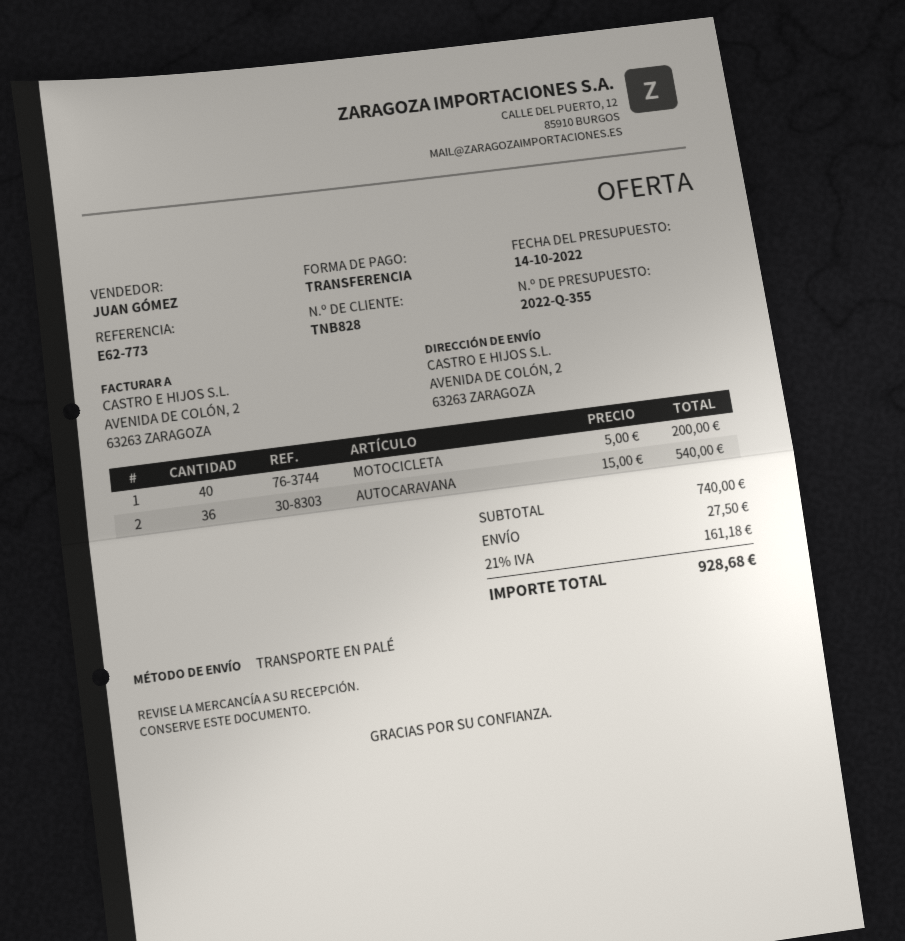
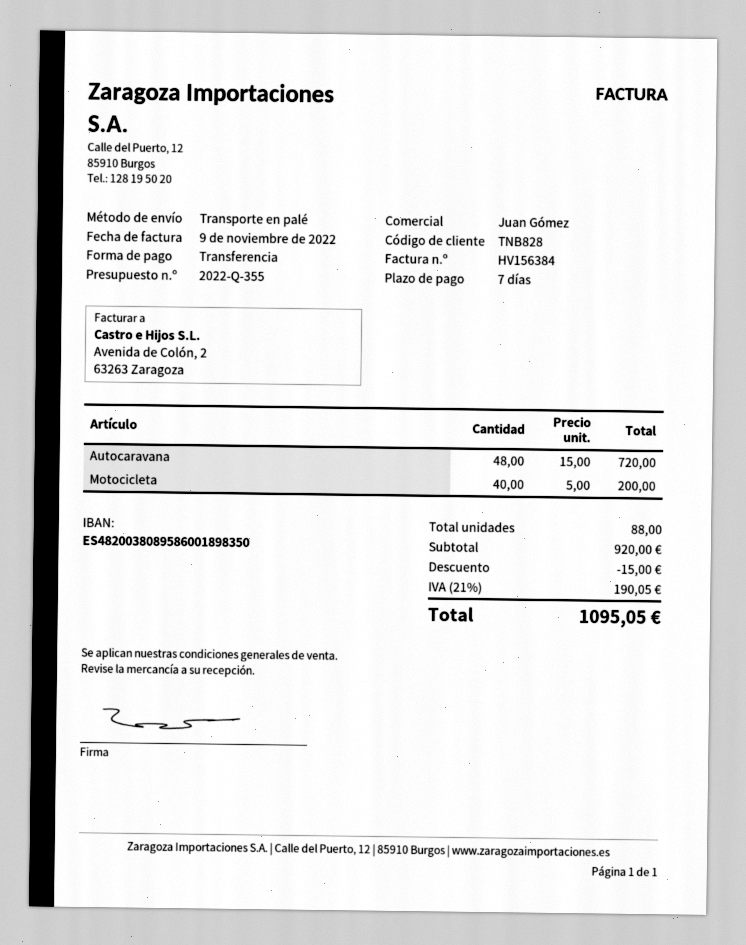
AUTOCARAVANA: 36 x 15.00 = 540.00 -> 48 x 15.00 = 720.00
subtotal: 740.00 -> 920.00
discount: none -> 15.00
shipping: 27.50 -> none
tax: 21% = 161.18 -> 21% = 190.05
total: 928.68 -> 1095.05

